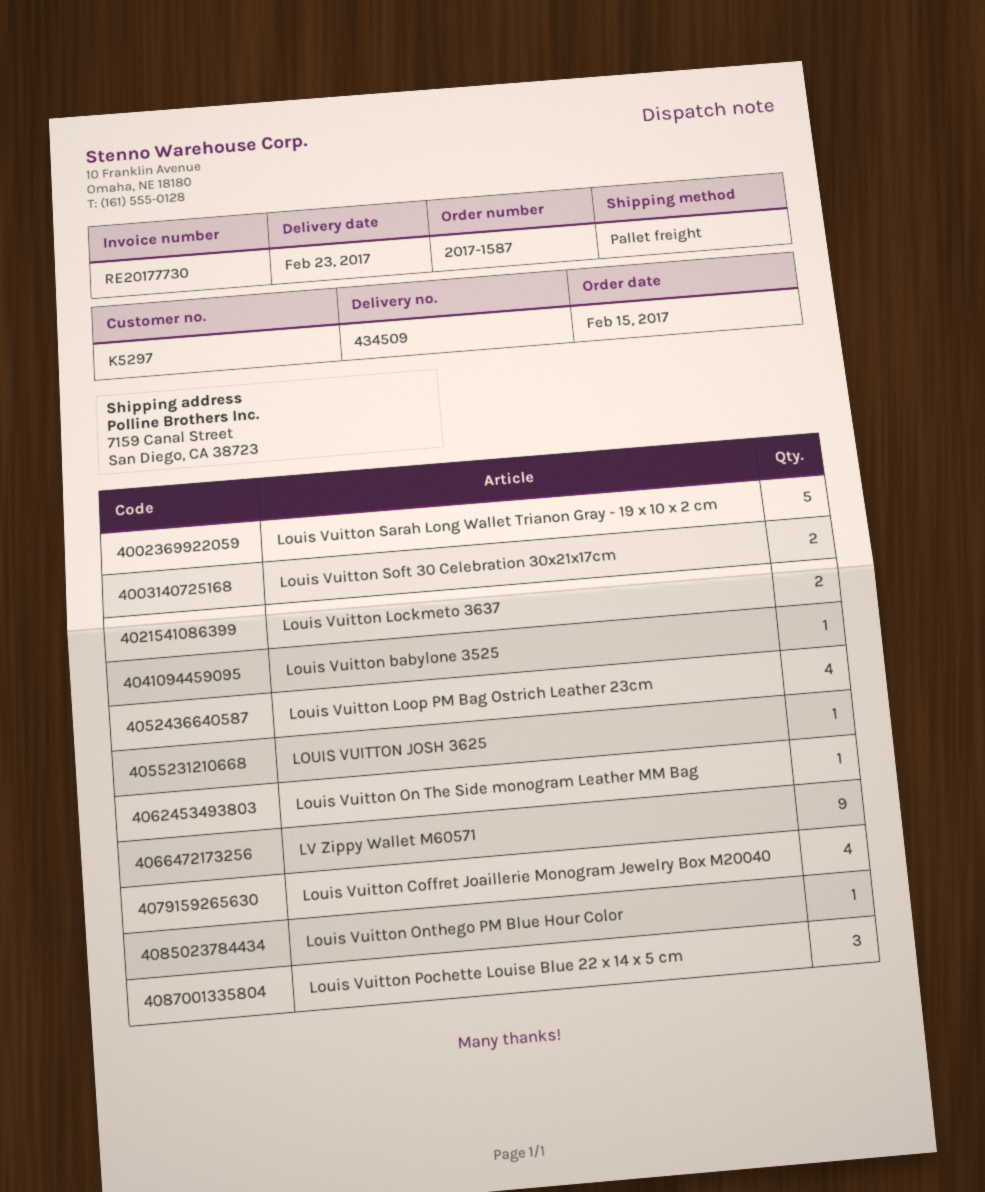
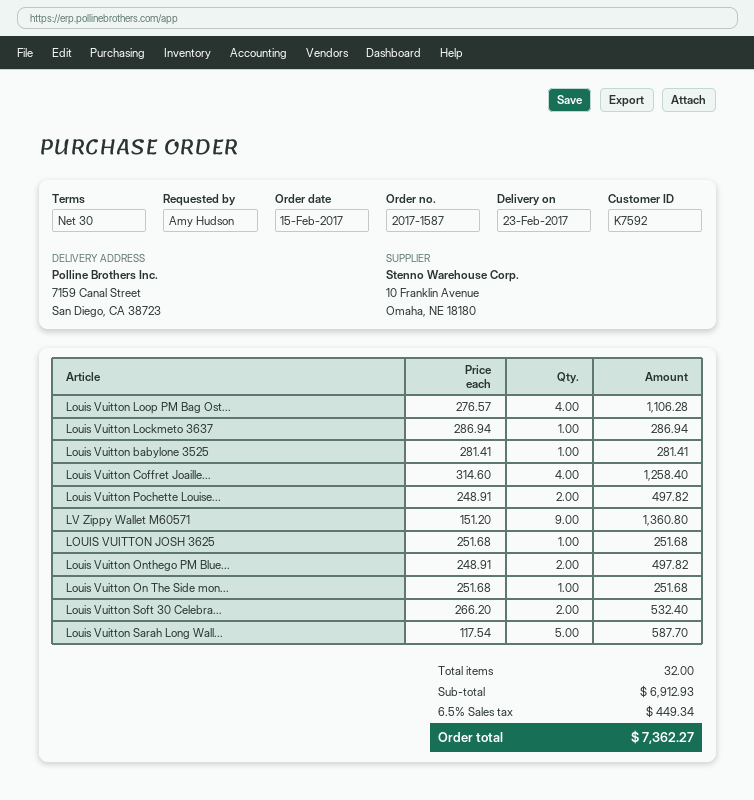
customer number: K5297 -> K7592
Louis Vuitton Lockmeto 3637: 2 -> 1
Louis Vuitton Onthego PM Blue Hour Color: 1 -> 2
Louis Vuitton Pochette Louise Blue 22 x 14 x 5 cm: 3 -> 2

